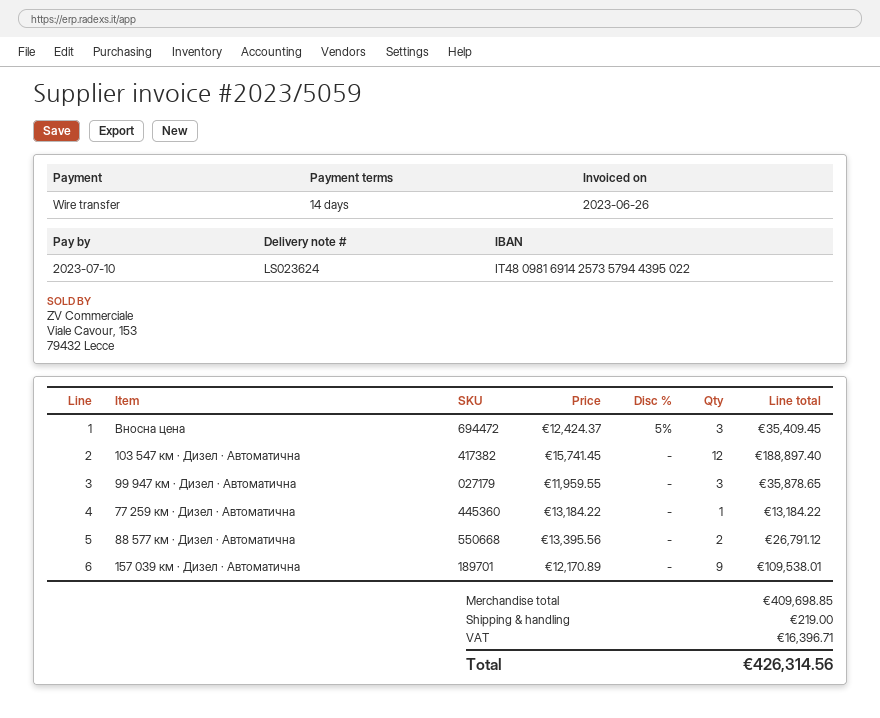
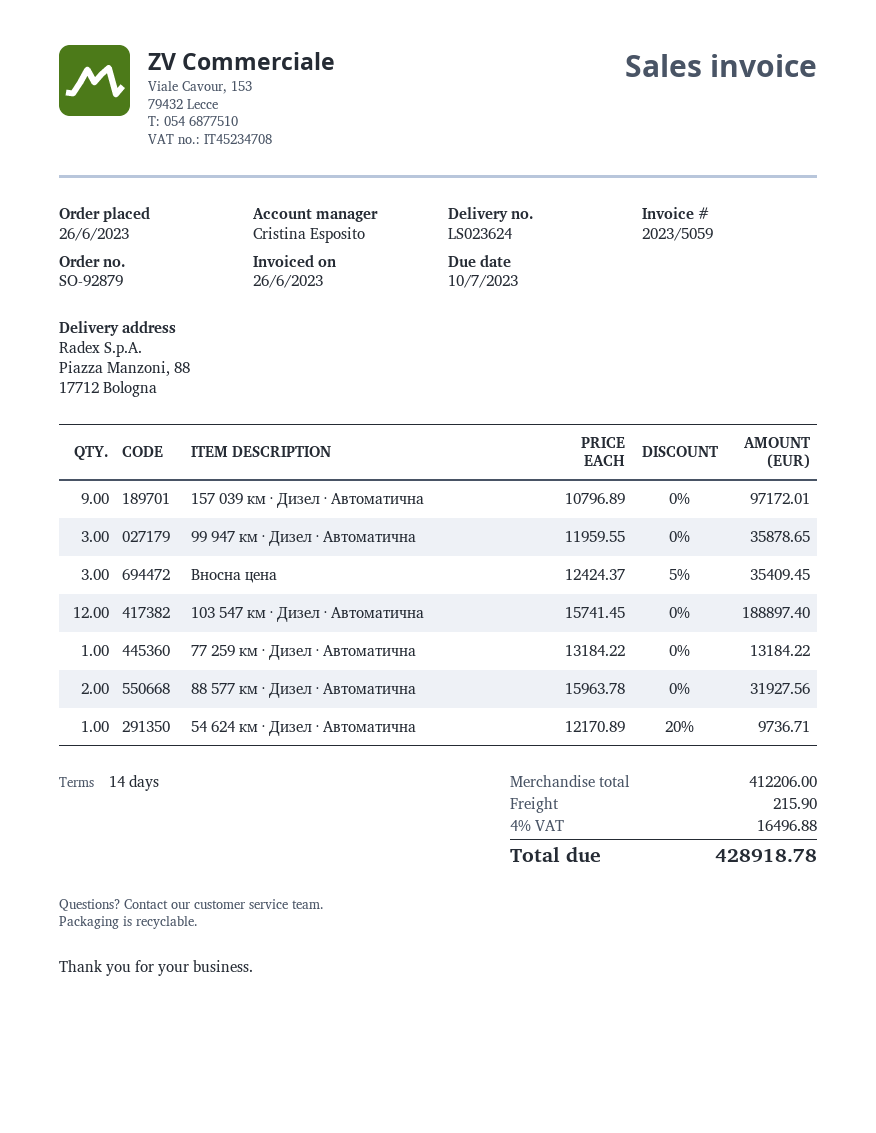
88 577 км · Дизел · Автоматична: 2 x 13395.56 = 26791.12 -> 2 x 15963.78 = 31927.56
157 039 км · Дизел · Автоматична: 9 x 12170.89 = 109538.01 -> 9 x 10796.89 = 97172.01
54 624 км · Дизел · Автоматична: none -> 1 x 12170.89 - 20% = 9736.71
subtotal: 409698.85 -> 412206.00
shipping: 219.00 -> 215.90
tax: 16396.71 -> 16496.88
total: 426314.56 -> 428918.78

